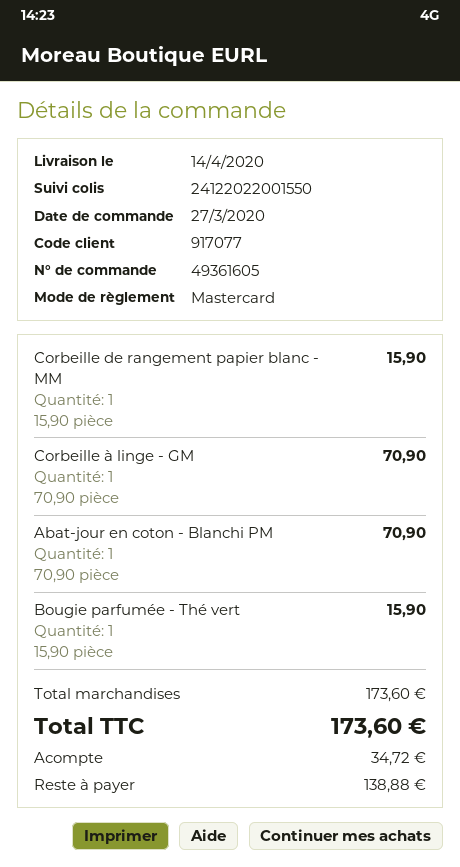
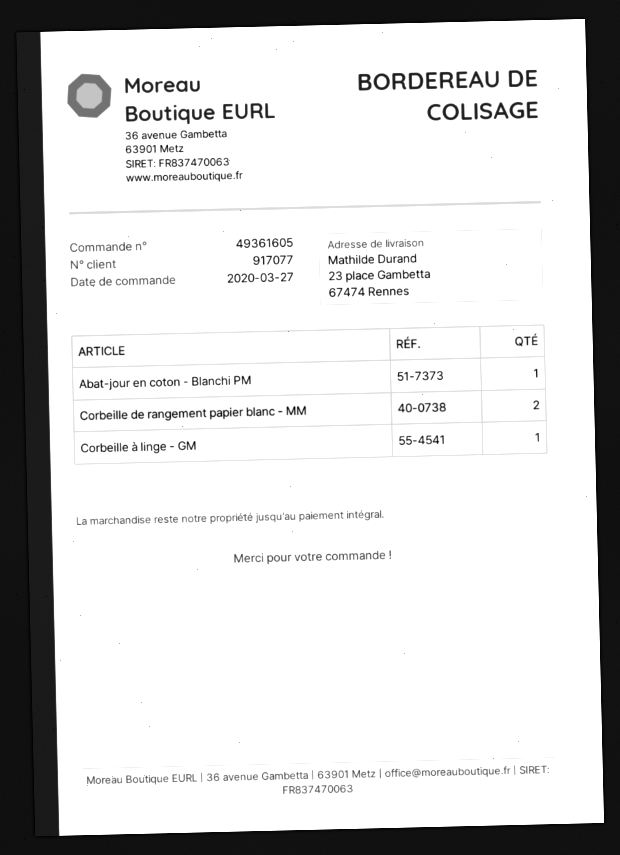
Corbeille de rangement papier blanc - MM: 1 -> 2
Bougie parfumée - Thé vert: 1 -> none

